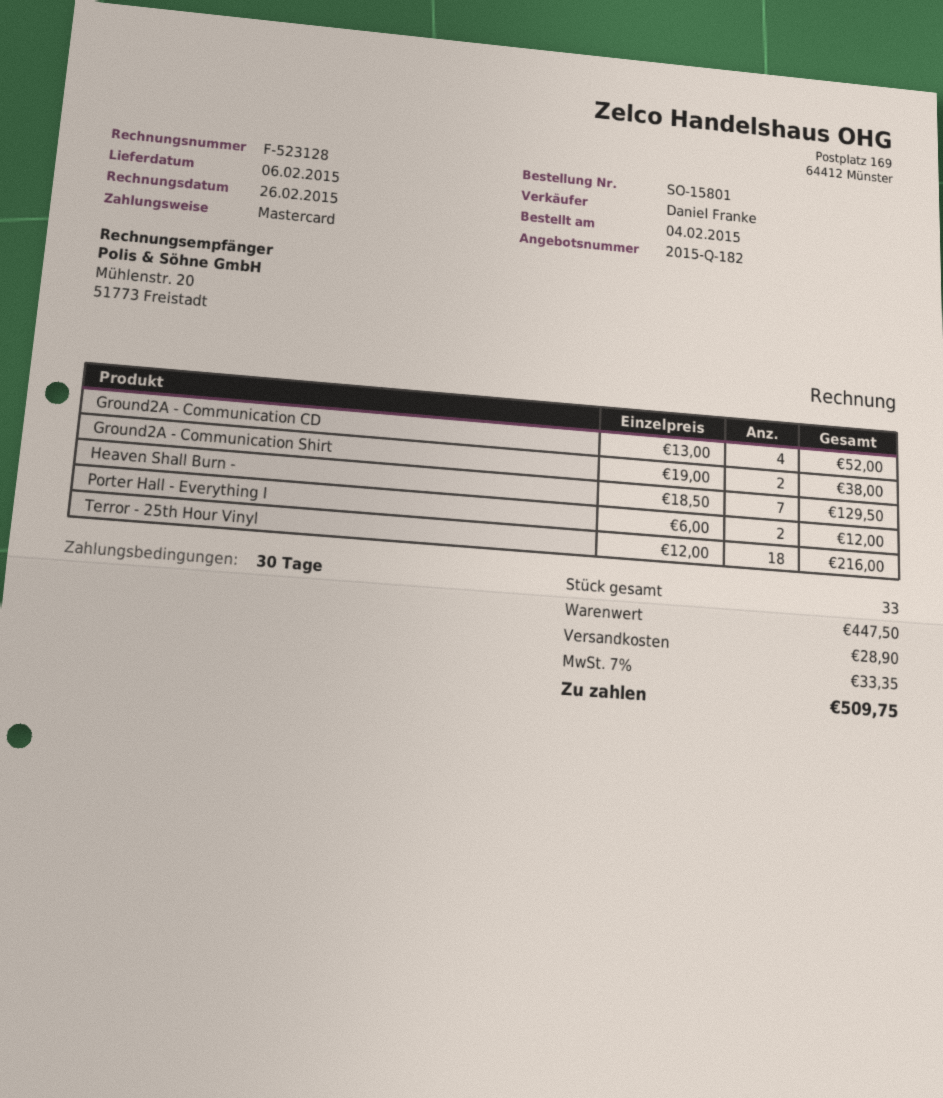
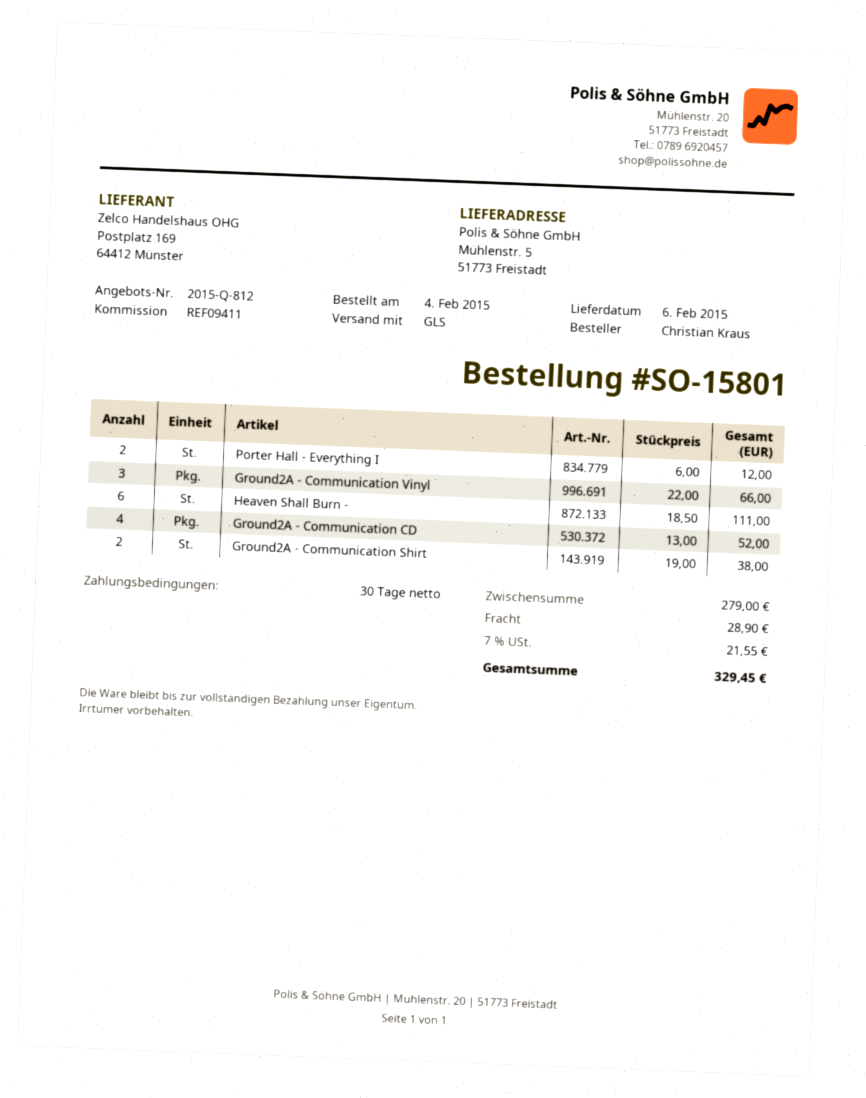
quote number: 2015-Q-182 -> 2015-Q-812
Heaven Shall Burn -: 7 x 18.50 = 129.50 -> 6 x 18.50 = 111.00
Terror - 25th Hour Vinyl: 18 x 12.00 = 216.00 -> none
Ground2A - Communication Vinyl: none -> 3 x 22.00 = 66.00
subtotal: 447.50 -> 279.00
tax: 7% = 33.35 -> 7% = 21.55
total: 509.75 -> 329.45

